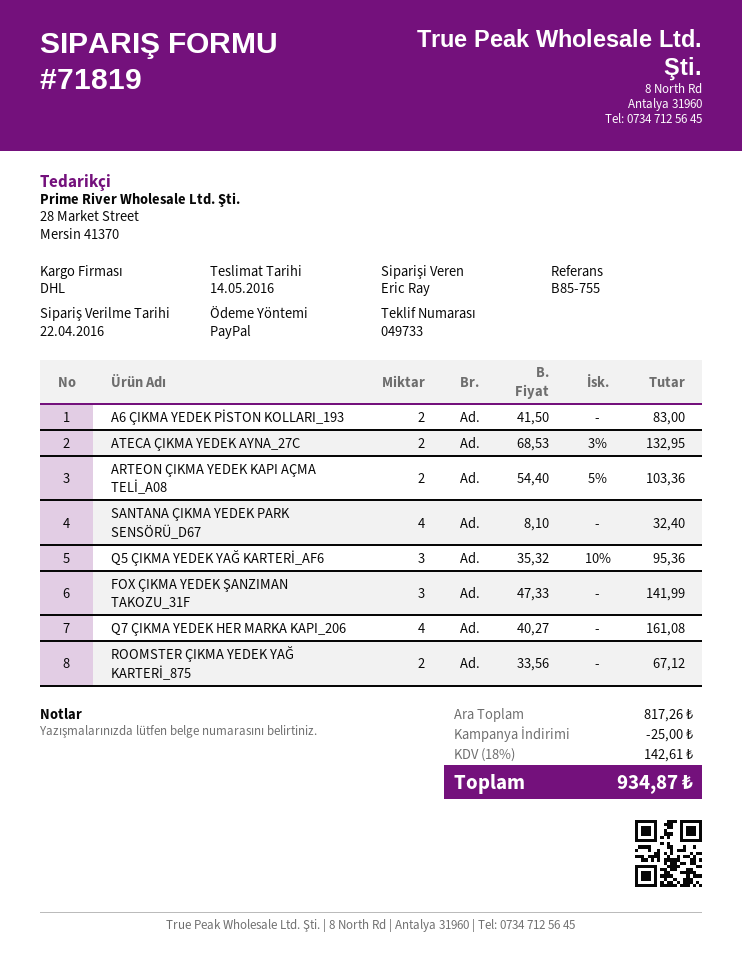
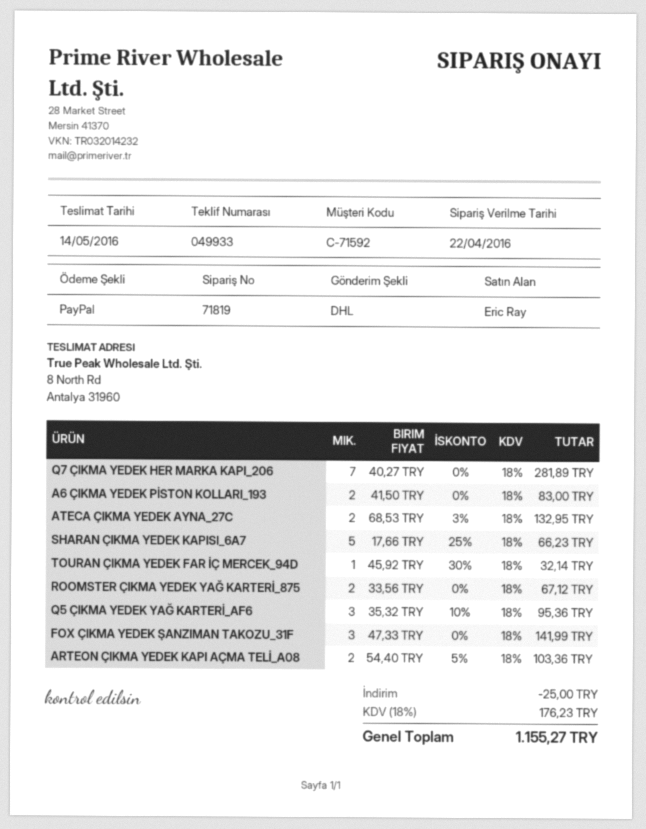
quote number: 049733 -> 049933
SANTANA ÇIKMA YEDEK PARK SENSÖRÜ_D67: 4 x 8.10 = 32.40 -> none
Q7 ÇIKMA YEDEK HER MARKA KAPI_206: 4 x 40.27 = 161.08 -> 7 x 40.27 = 281.89
SHARAN ÇIKMA YEDEK KAPISI_6A7: none -> 5 x 17.66 - 25% = 66.23
TOURAN ÇIKMA YEDEK FAR İÇ MERCEK_94D: none -> 1 x 45.92 - 30% = 32.14
tax: 18% = 142.61 -> 18% = 176.23
total: 934.87 -> 1155.27

